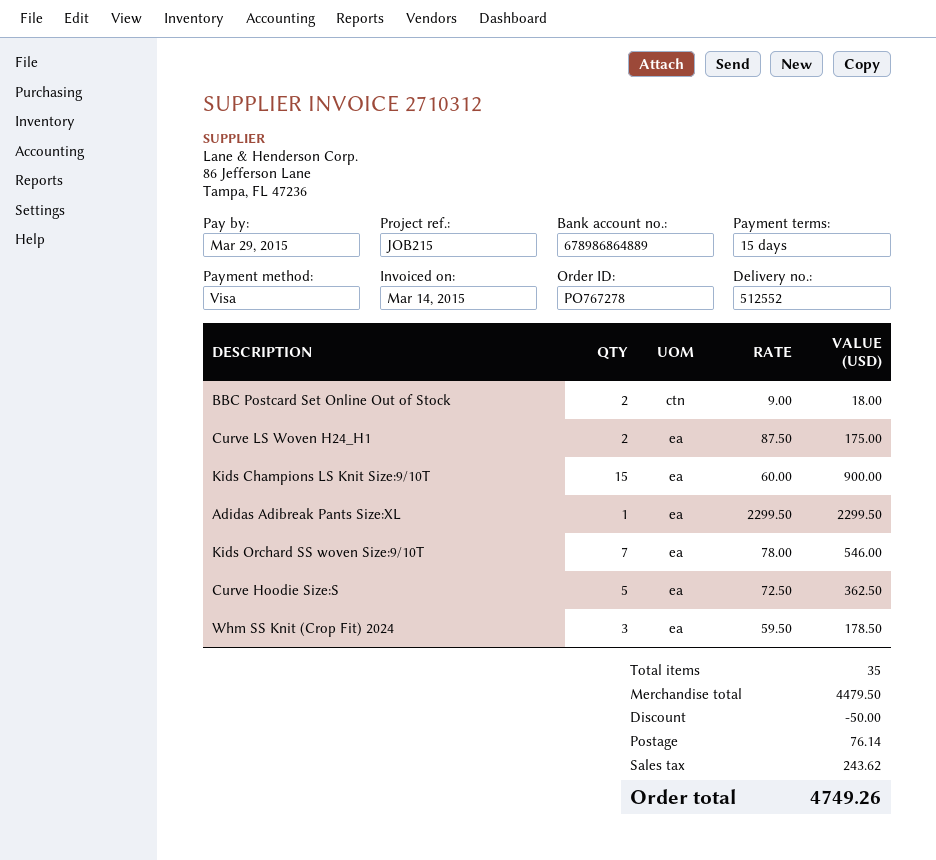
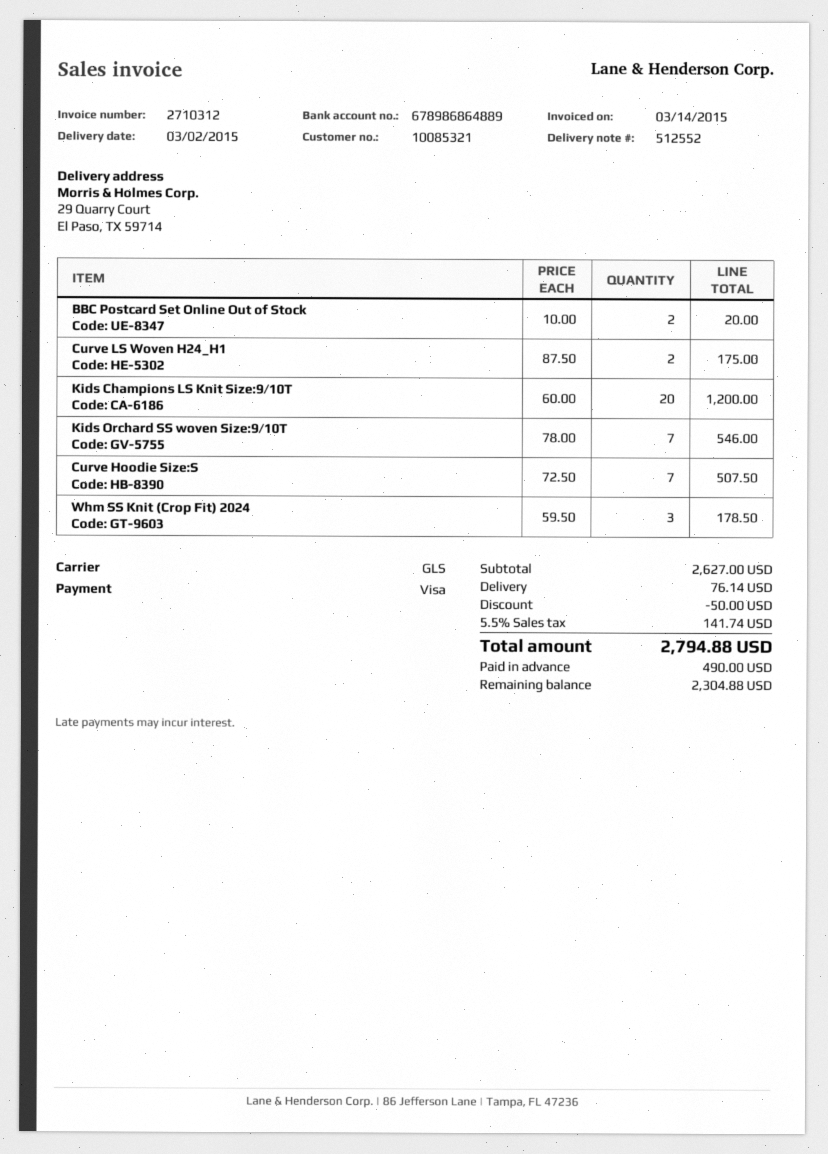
BBC Postcard Set Online Out of Stock: 2 x 9.00 = 18.00 -> 2 x 10.00 = 20.00
Kids Champions LS Knit Size:9/10T: 15 x 60.00 = 900.00 -> 20 x 60.00 = 1200.00
Adidas Adibreak Pants Size:XL: 1 x 2299.50 = 2299.50 -> none
Curve Hoodie Size:S: 5 x 72.50 = 362.50 -> 7 x 72.50 = 507.50
subtotal: 4479.50 -> 2627.00
tax: 243.62 -> 141.74
total: 4749.26 -> 2794.88

